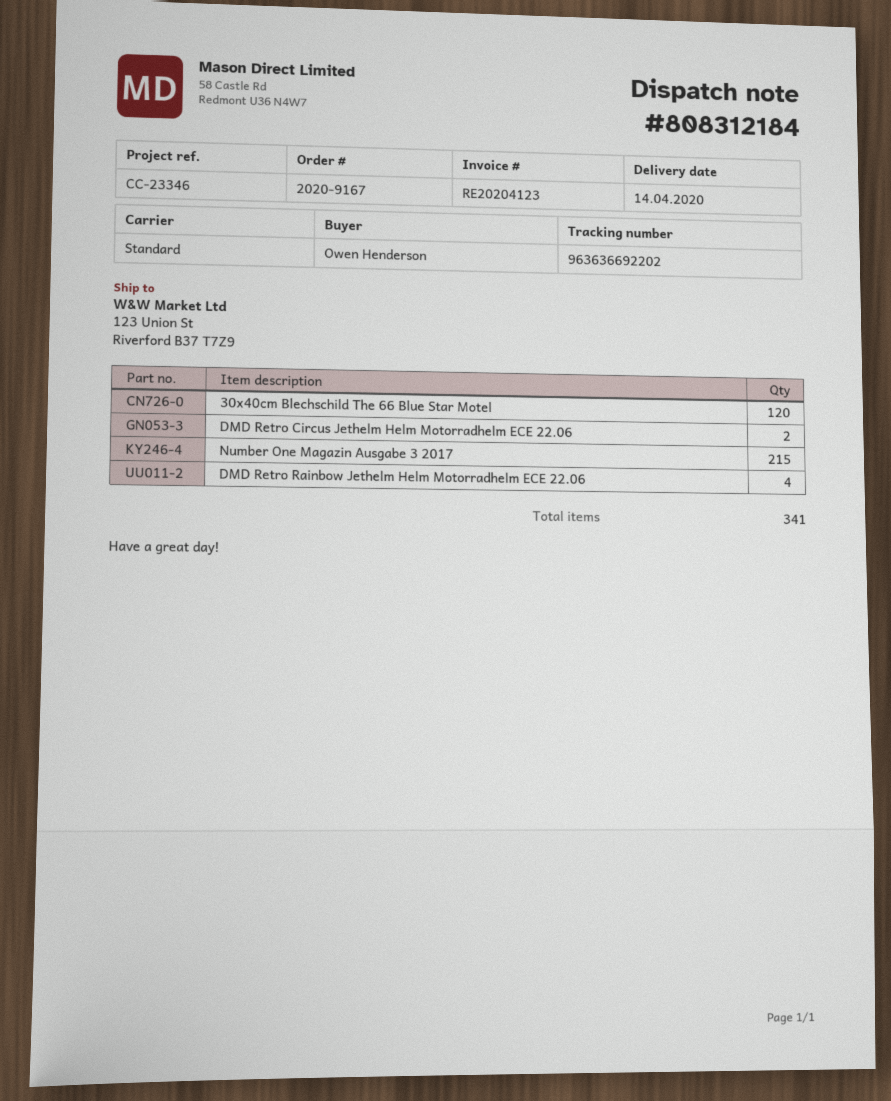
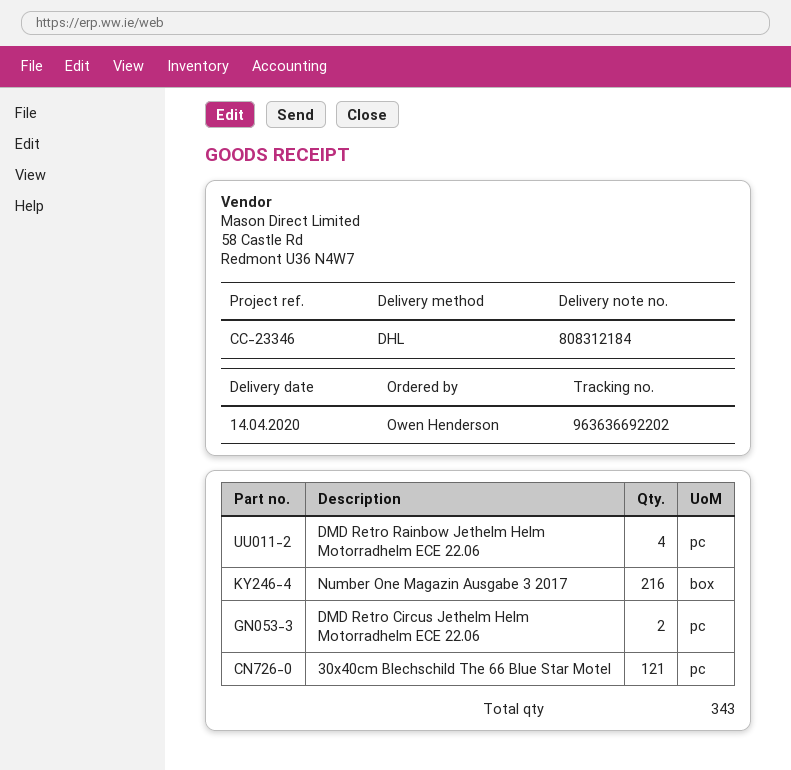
shipping method: standard -> DHL
30x40cm Blechschild The 66 Blue Star Motel: 120 -> 121
Number One Magazin Ausgabe 3 2017: 215 -> 216
total quantity: 341 -> 343

